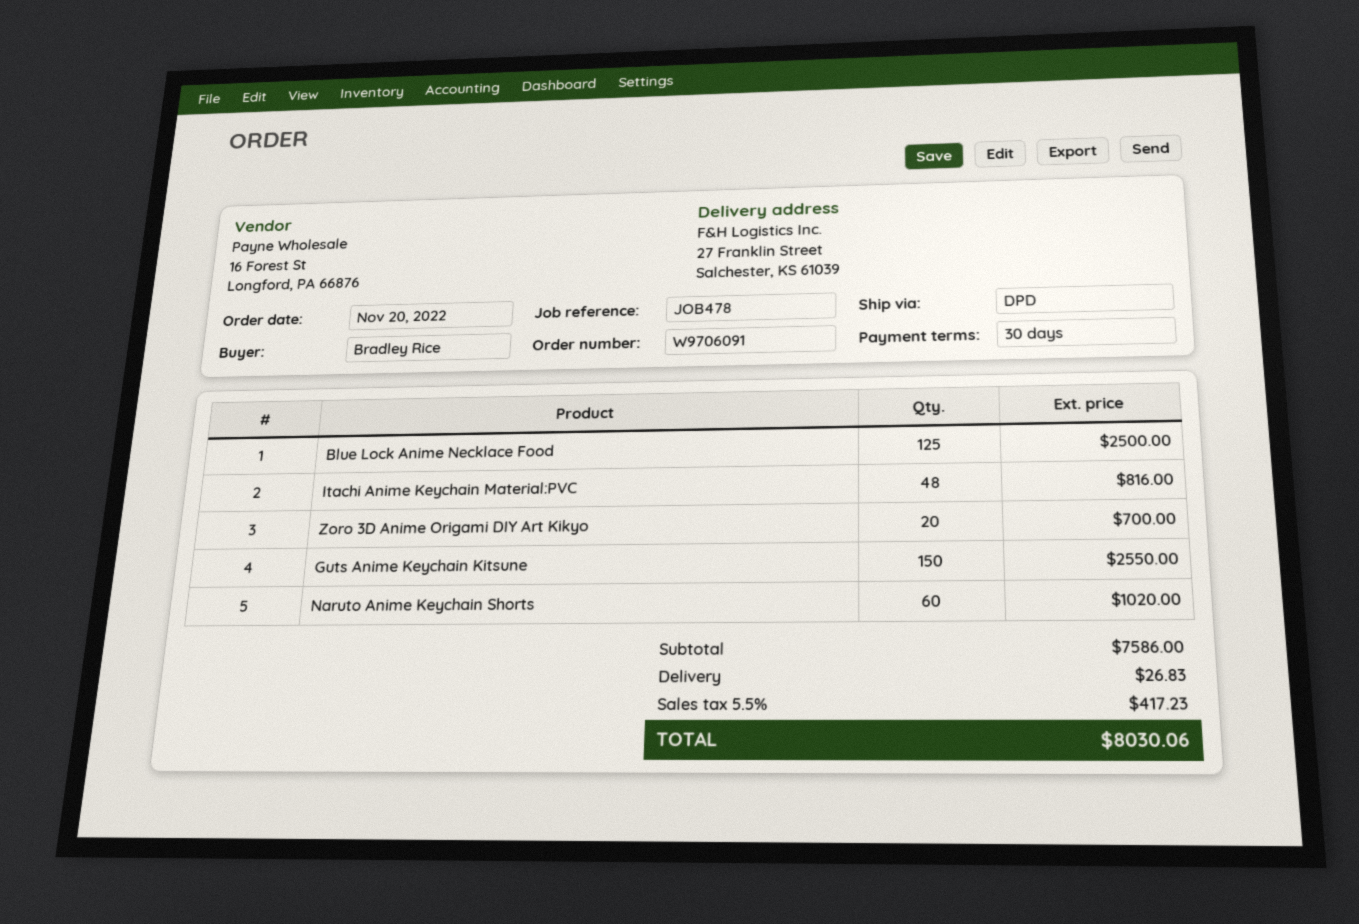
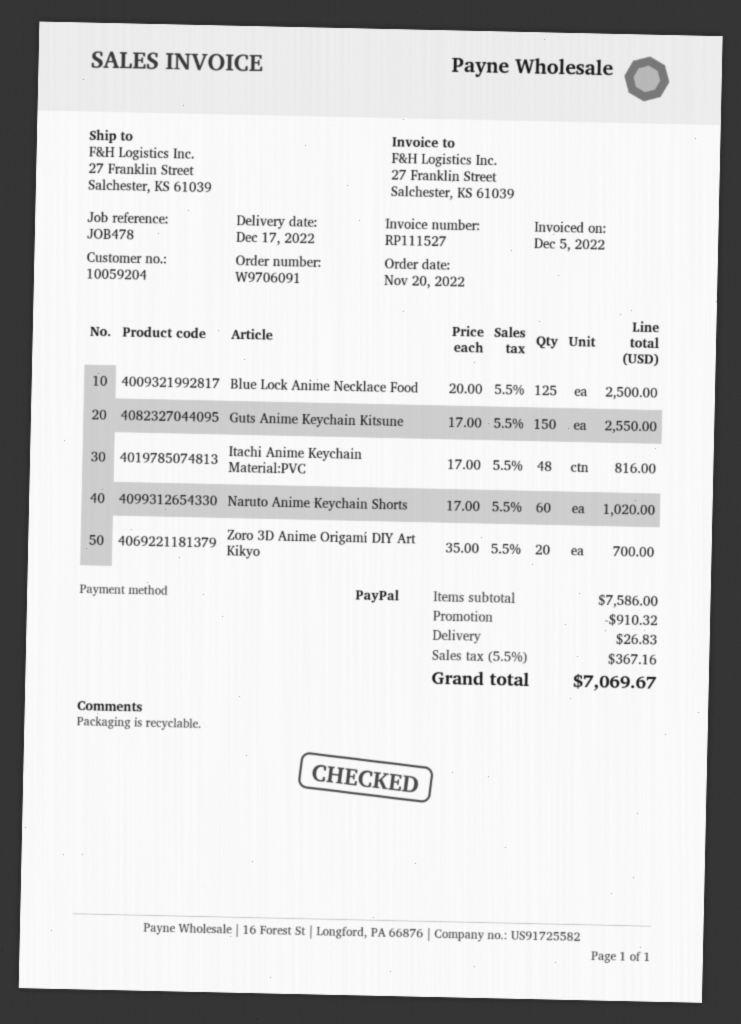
discount: none -> 910.32
tax: 5.5% = 417.23 -> 5.5% = 367.16
total: 8030.06 -> 7069.67

